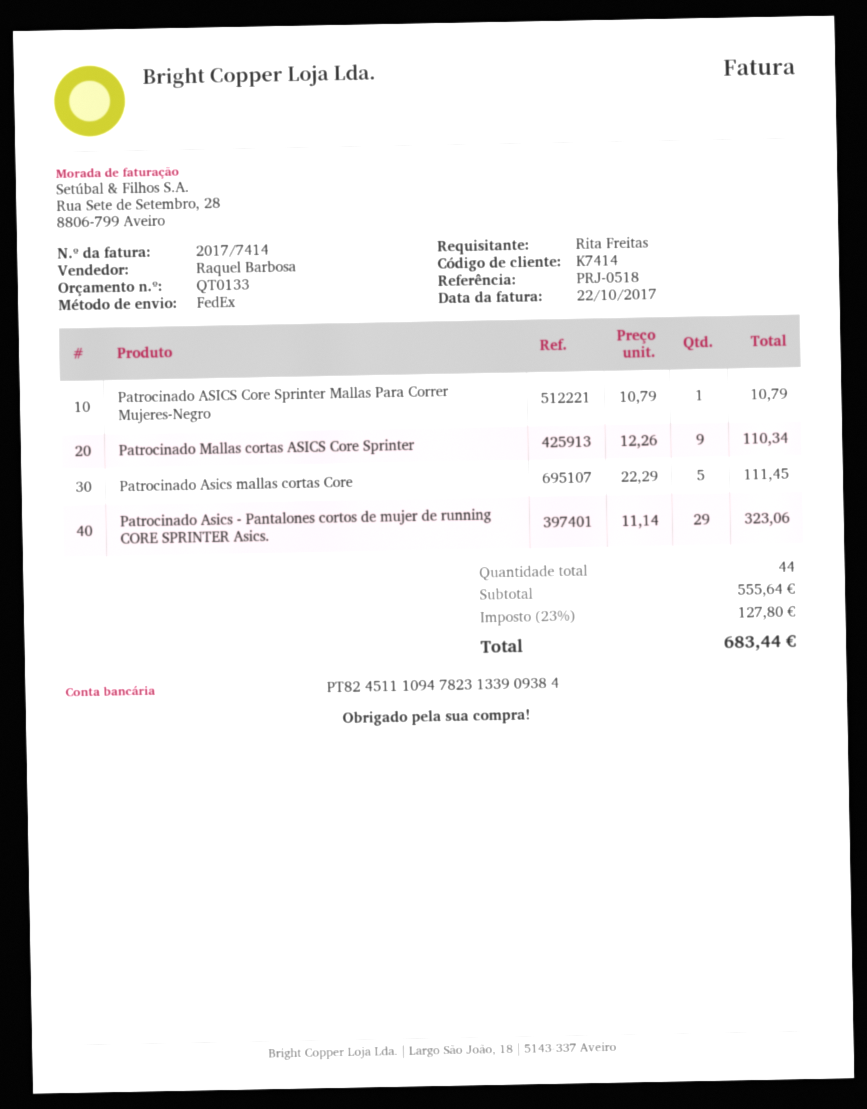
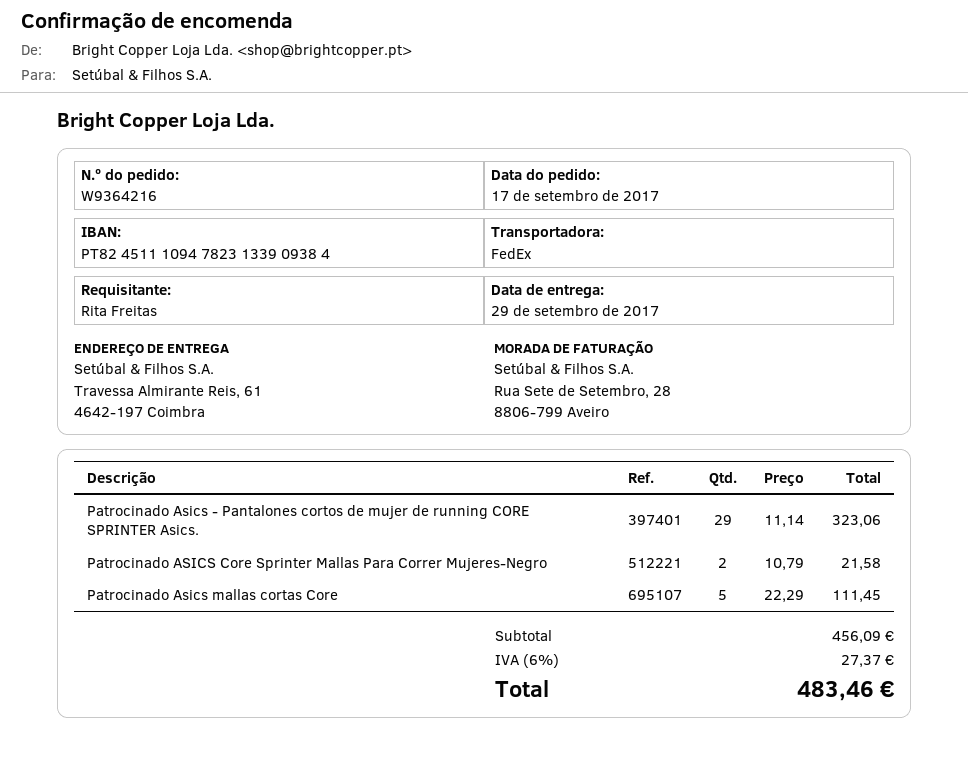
Patrocinado ASICS Core Sprinter Mallas Para Correr Mujeres-Negro: 1 x 10.79 = 10.79 -> 2 x 10.79 = 21.58
Patrocinado Mallas cortas ASICS Core Sprinter: 9 x 12.26 = 110.34 -> none
subtotal: 555.64 -> 456.09
tax: 23% = 127.80 -> 6% = 27.37
total: 683.44 -> 483.46

